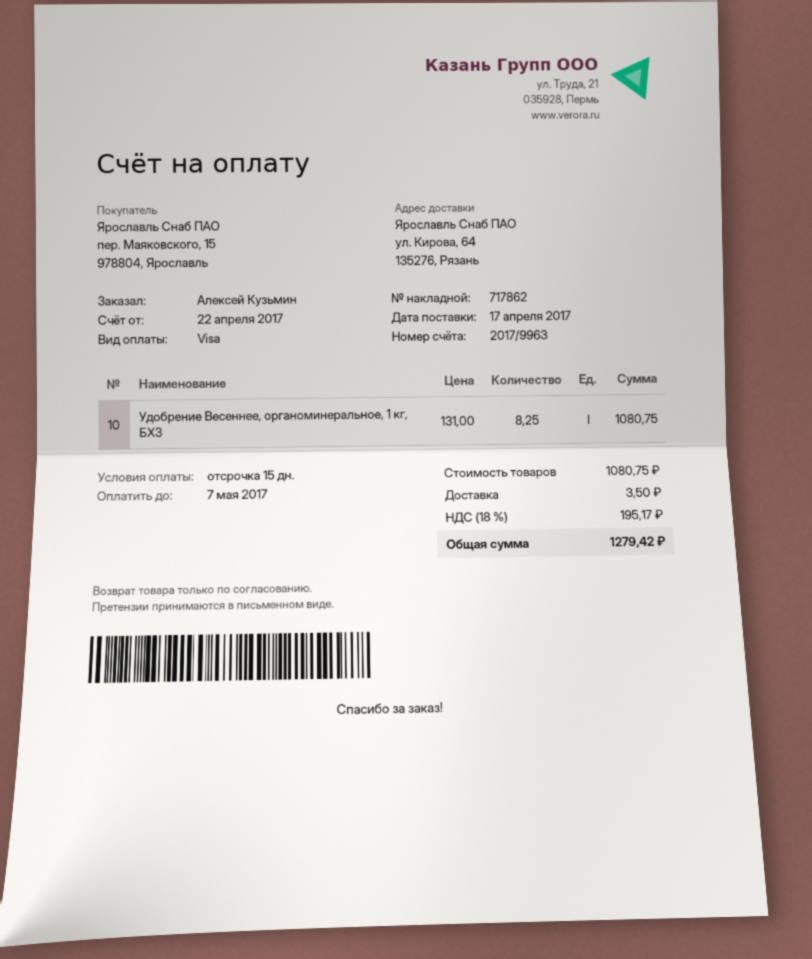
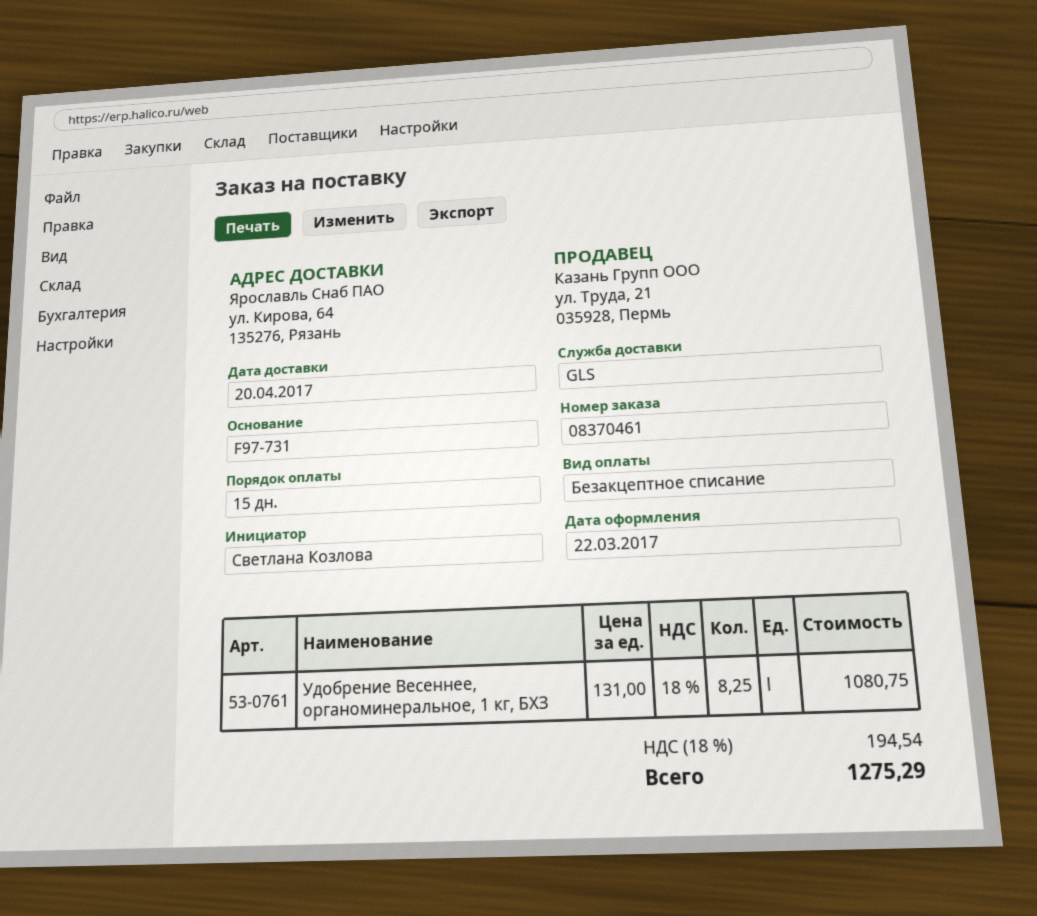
delivery date: 2017-04-17 -> 2017-04-20
ordered by: Алексей Кузьмин -> Светлана Козлова
payment method: Visa -> direct debit
shipping: 3.50 -> none
tax: 18% = 195.17 -> 18% = 194.54
total: 1279.42 -> 1275.29

